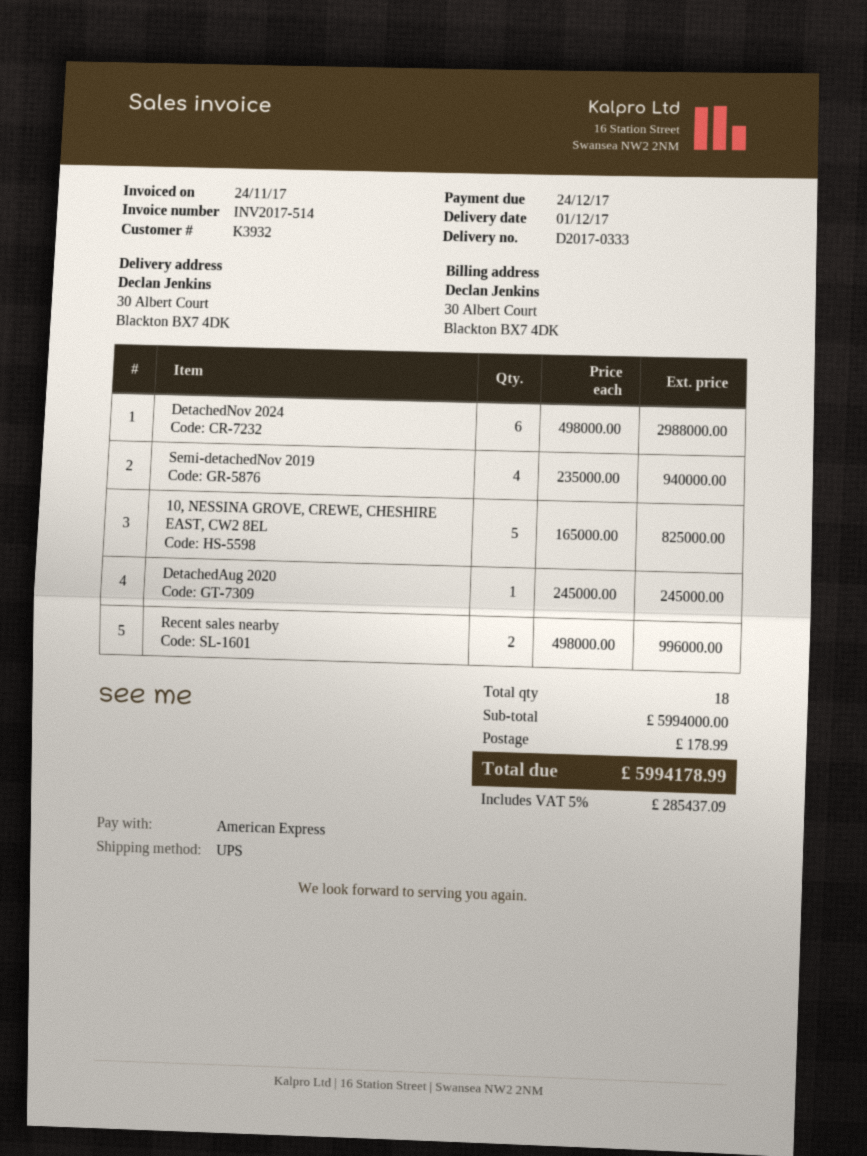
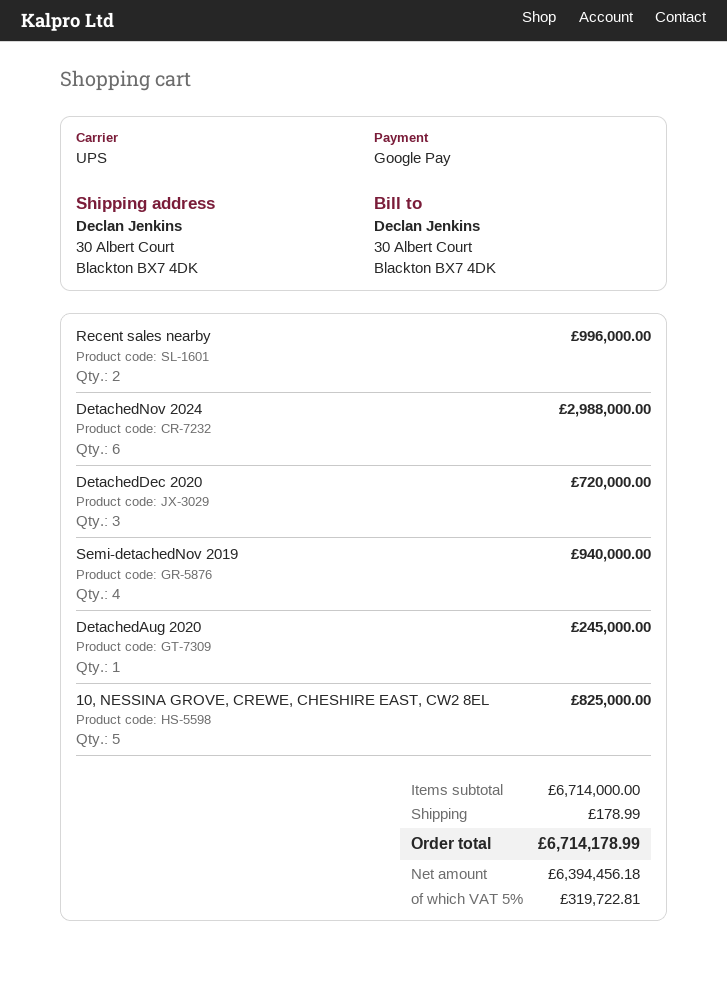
payment method: American Express -> Google Pay
DetachedDec 2020: none -> 3 for 720000.00
subtotal: 5994000.00 -> 6714000.00
tax: 5% = 285437.09 -> 5% = 319722.81
total: 5994178.99 -> 6714178.99

